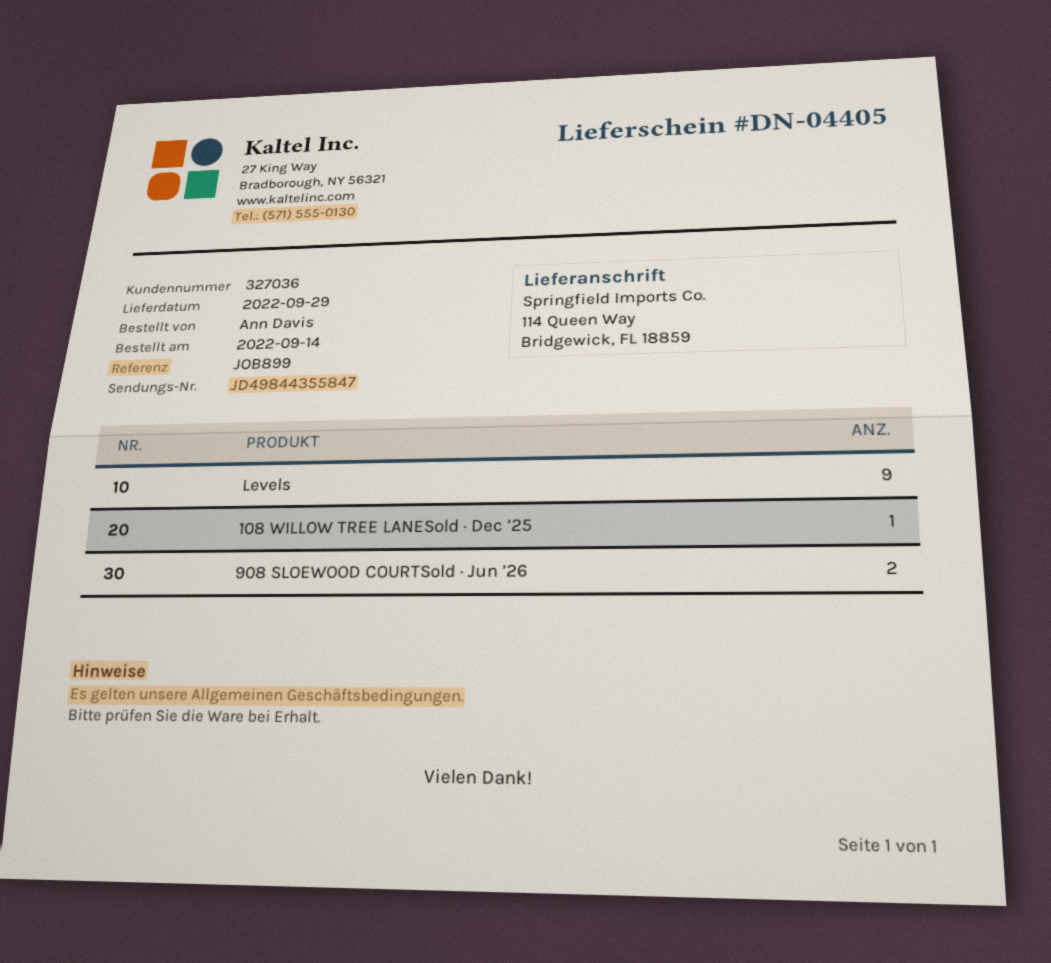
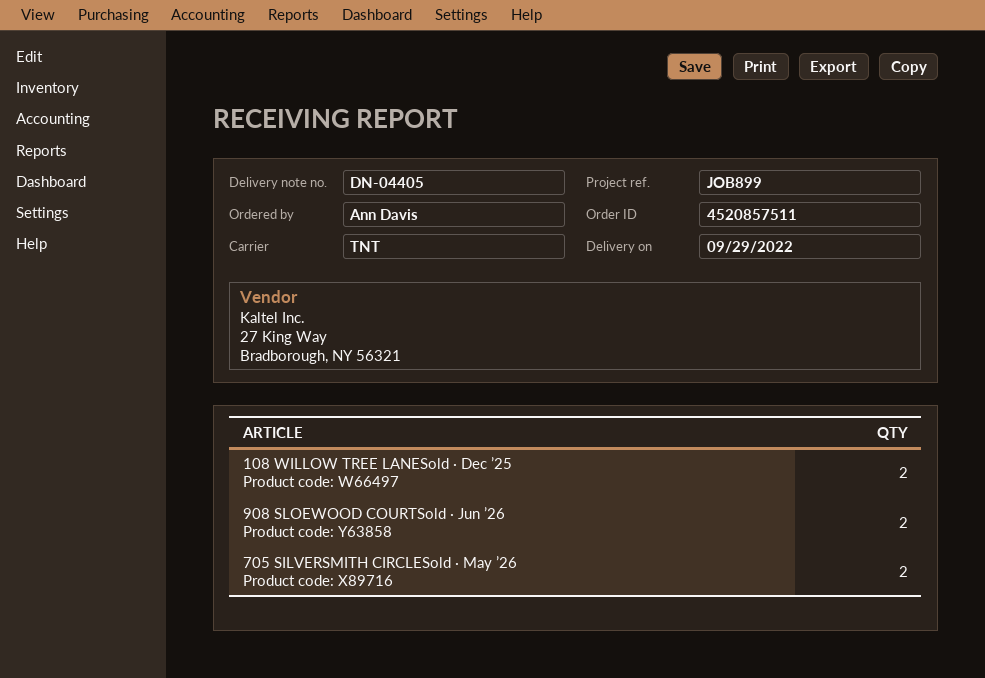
Levels: 9 -> none
108 WILLOW TREE LANESold · Dec ’25: 1 -> 2
705 SILVERSMITH CIRCLESold · May ’26: none -> 2

